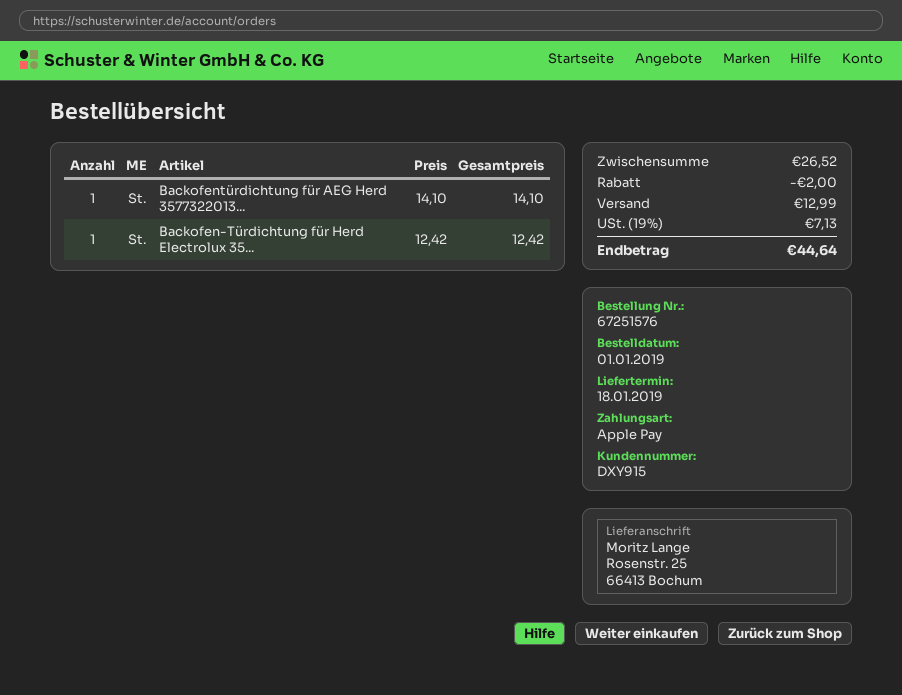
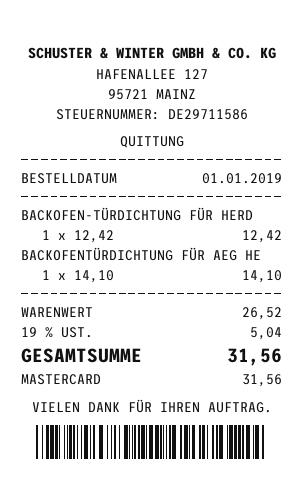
payment method: Apple Pay -> Mastercard
discount: 2.00 -> none
shipping: 12.99 -> none
tax: 19% = 7.13 -> 19% = 5.04
total: 44.64 -> 31.56

